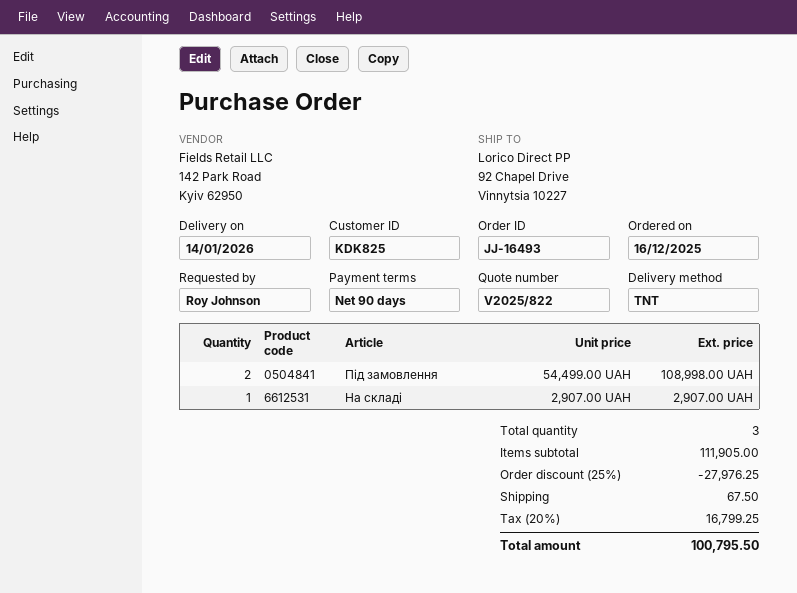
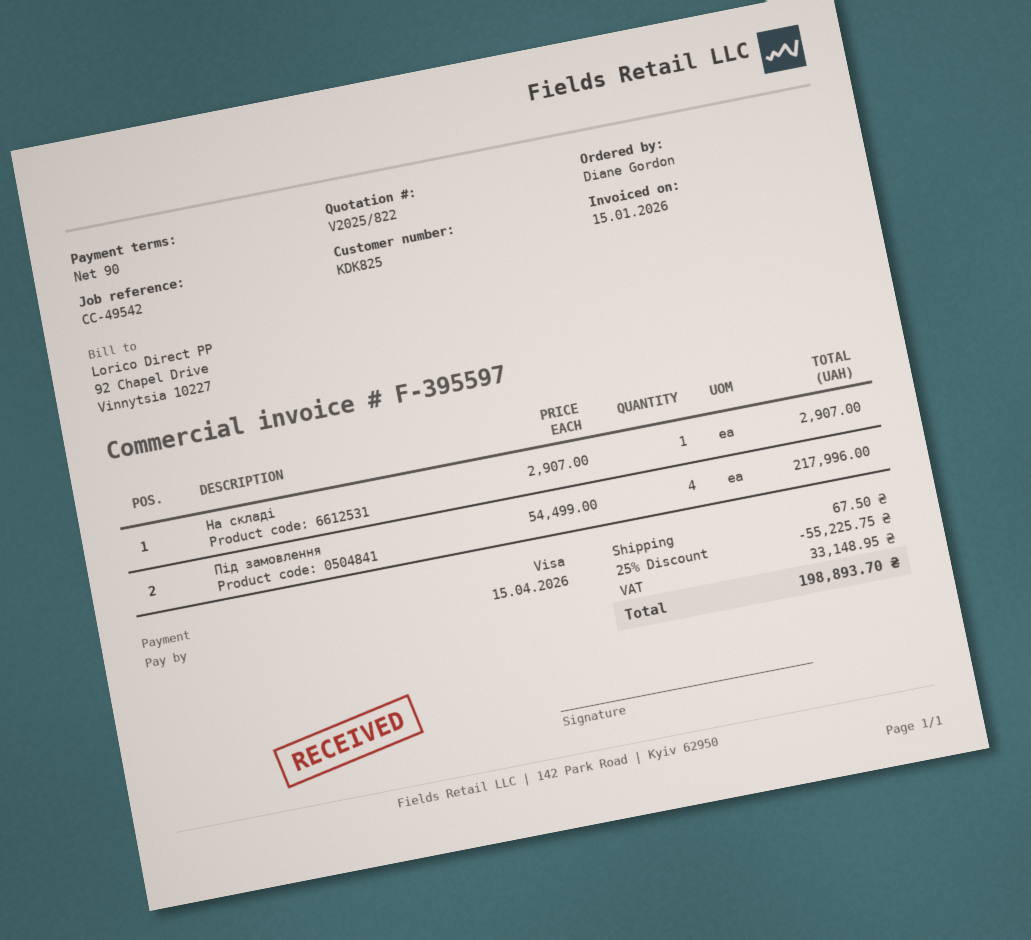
ordered by: Roy Johnson -> Diane Gordon
Під замовлення: 2 x 54499.00 = 108998.00 -> 4 x 54499.00 = 217996.00
discount: 25% = 27976.25 -> 25% = 55225.75
tax: 16799.25 -> 33148.95
total: 100795.50 -> 198893.70

